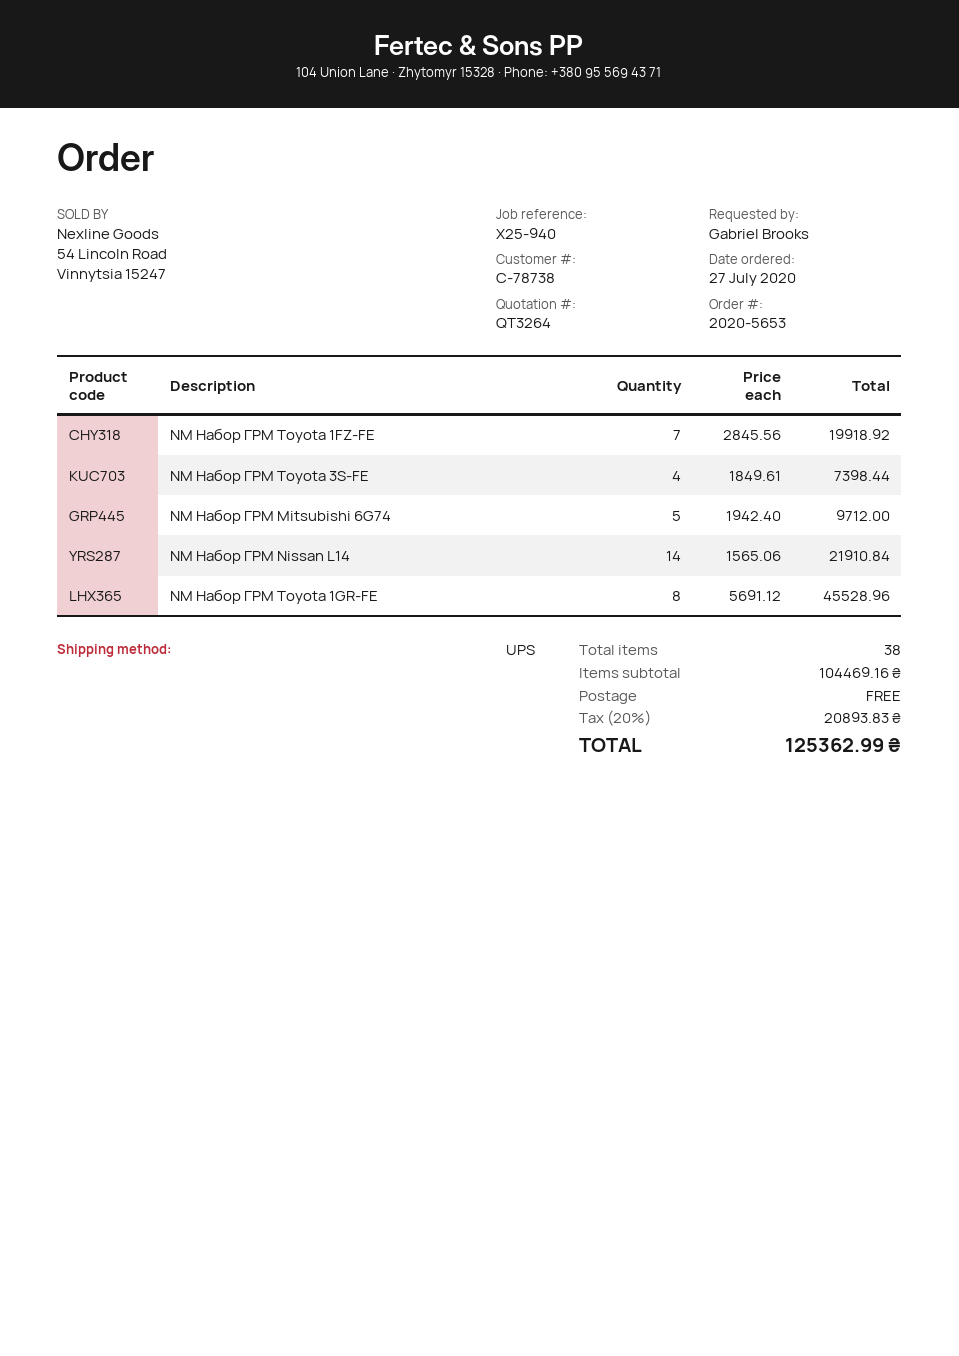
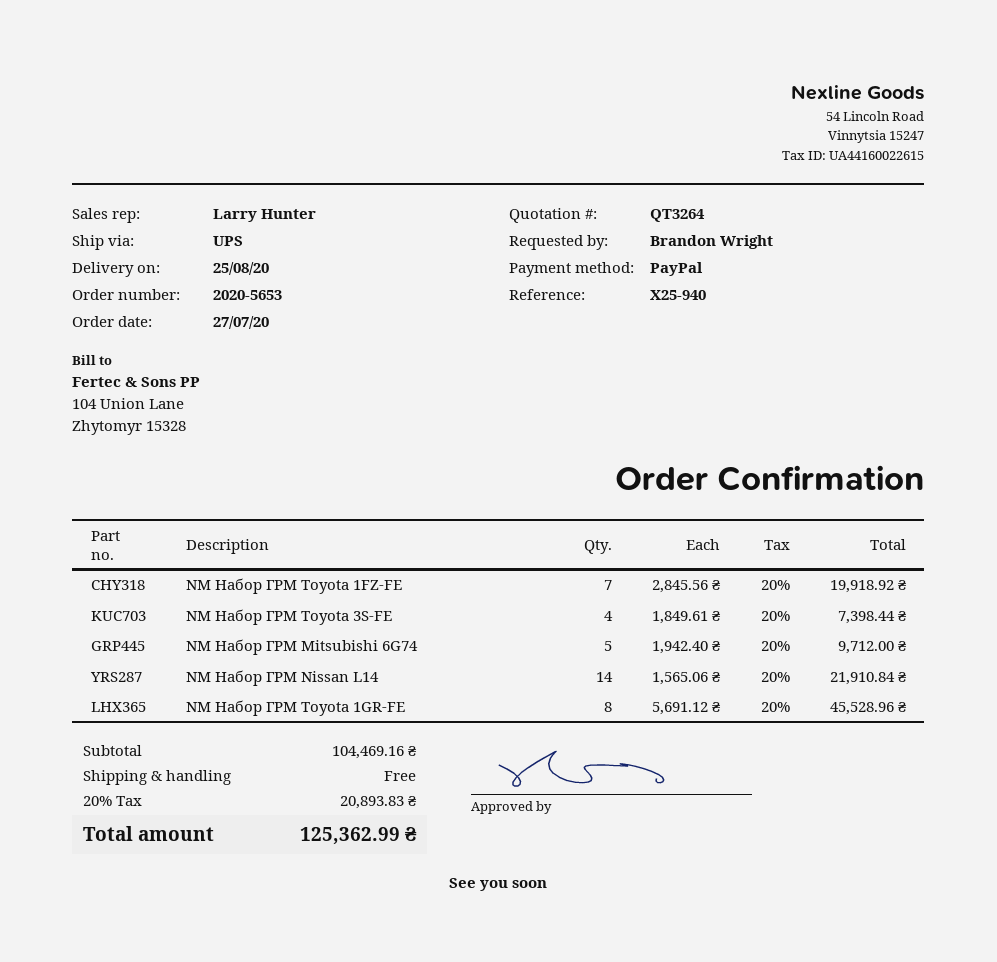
ordered by: Gabriel Brooks -> Brandon Wright

